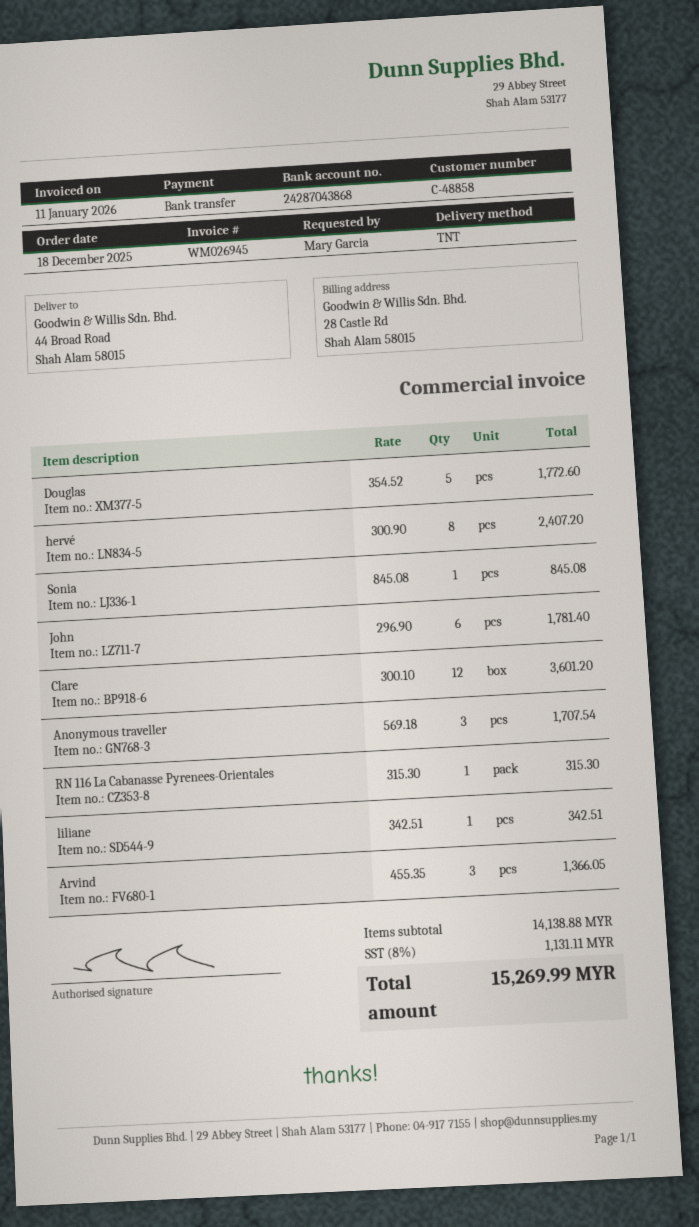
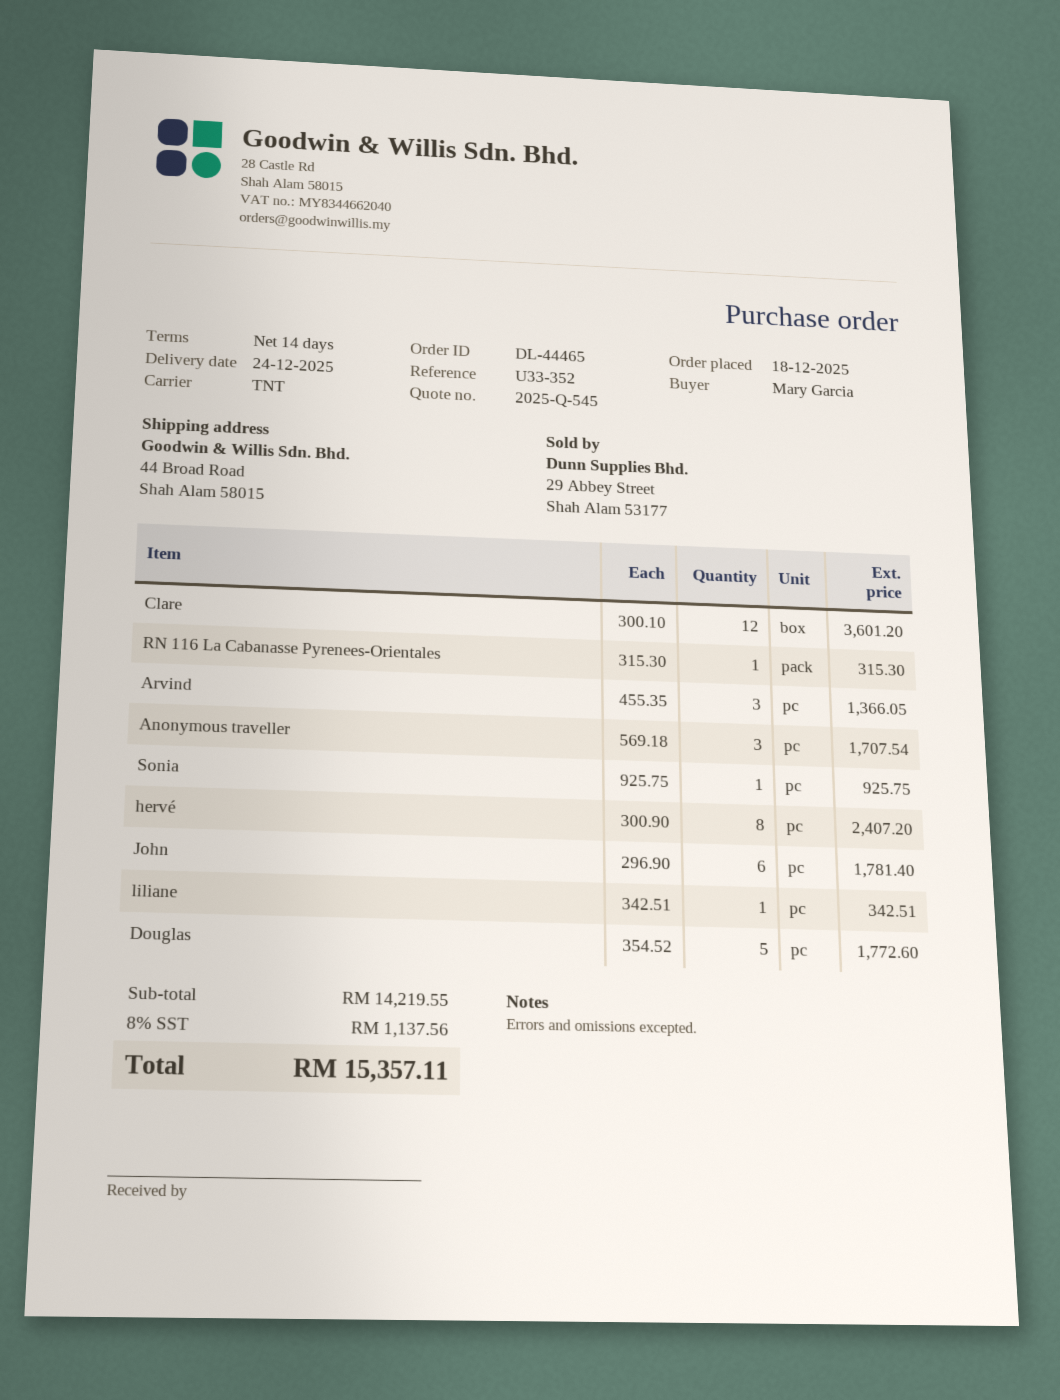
Sonia: 1 x 845.08 = 845.08 -> 1 x 925.75 = 925.75
subtotal: 14138.88 -> 14219.55
tax: 8% = 1131.11 -> 8% = 1137.56
total: 15269.99 -> 15357.11

